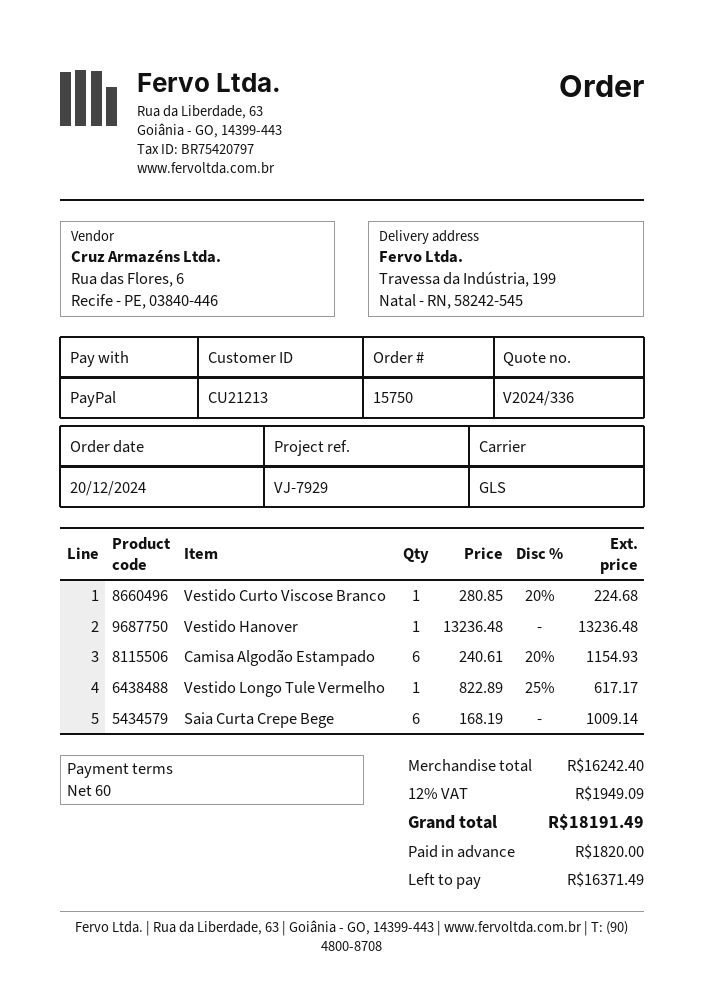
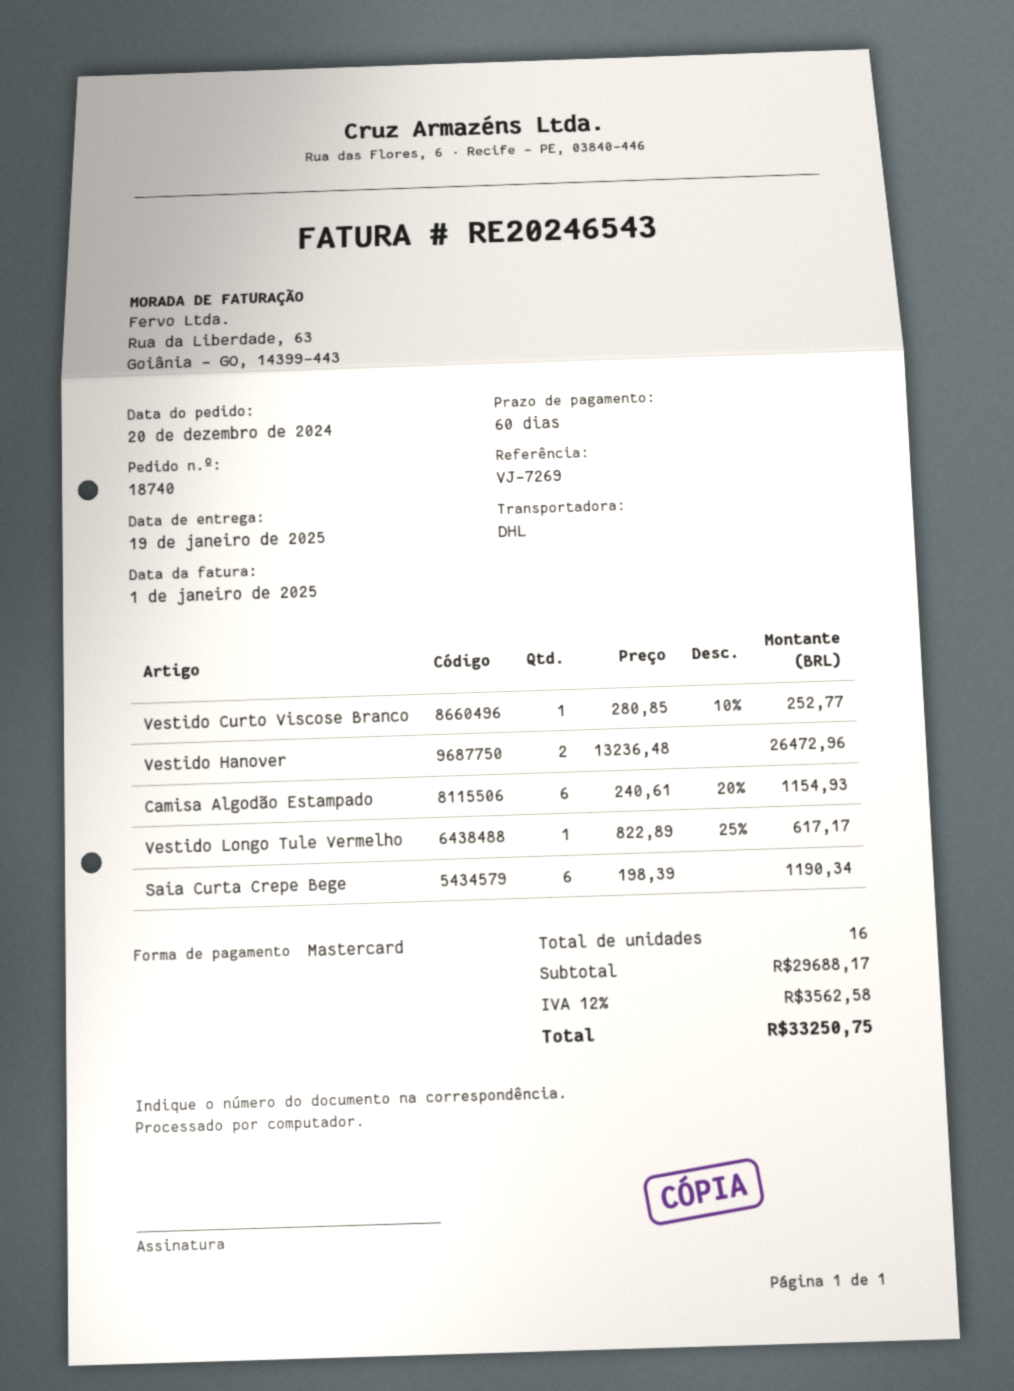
order number: 15750 -> 18740
reference: VJ-7929 -> VJ-7269
payment method: PayPal -> Mastercard
shipping method: GLS -> DHL
Vestido Curto Viscose Branco: 1 x 280.85 - 20% = 224.68 -> 1 x 280.85 - 10% = 252.77
Vestido Hanover: 1 x 13236.48 = 13236.48 -> 2 x 13236.48 = 26472.96
Saia Curta Crepe Bege: 6 x 168.19 = 1009.14 -> 6 x 198.39 = 1190.34
subtotal: 16242.40 -> 29688.17
tax: 12% = 1949.09 -> 12% = 3562.58
total: 18191.49 -> 33250.75

